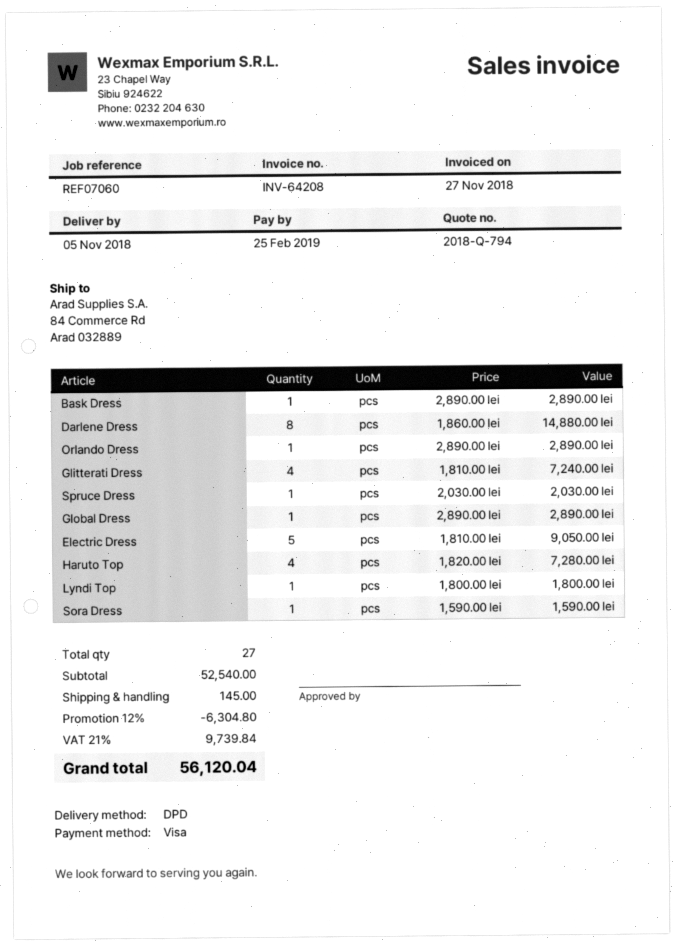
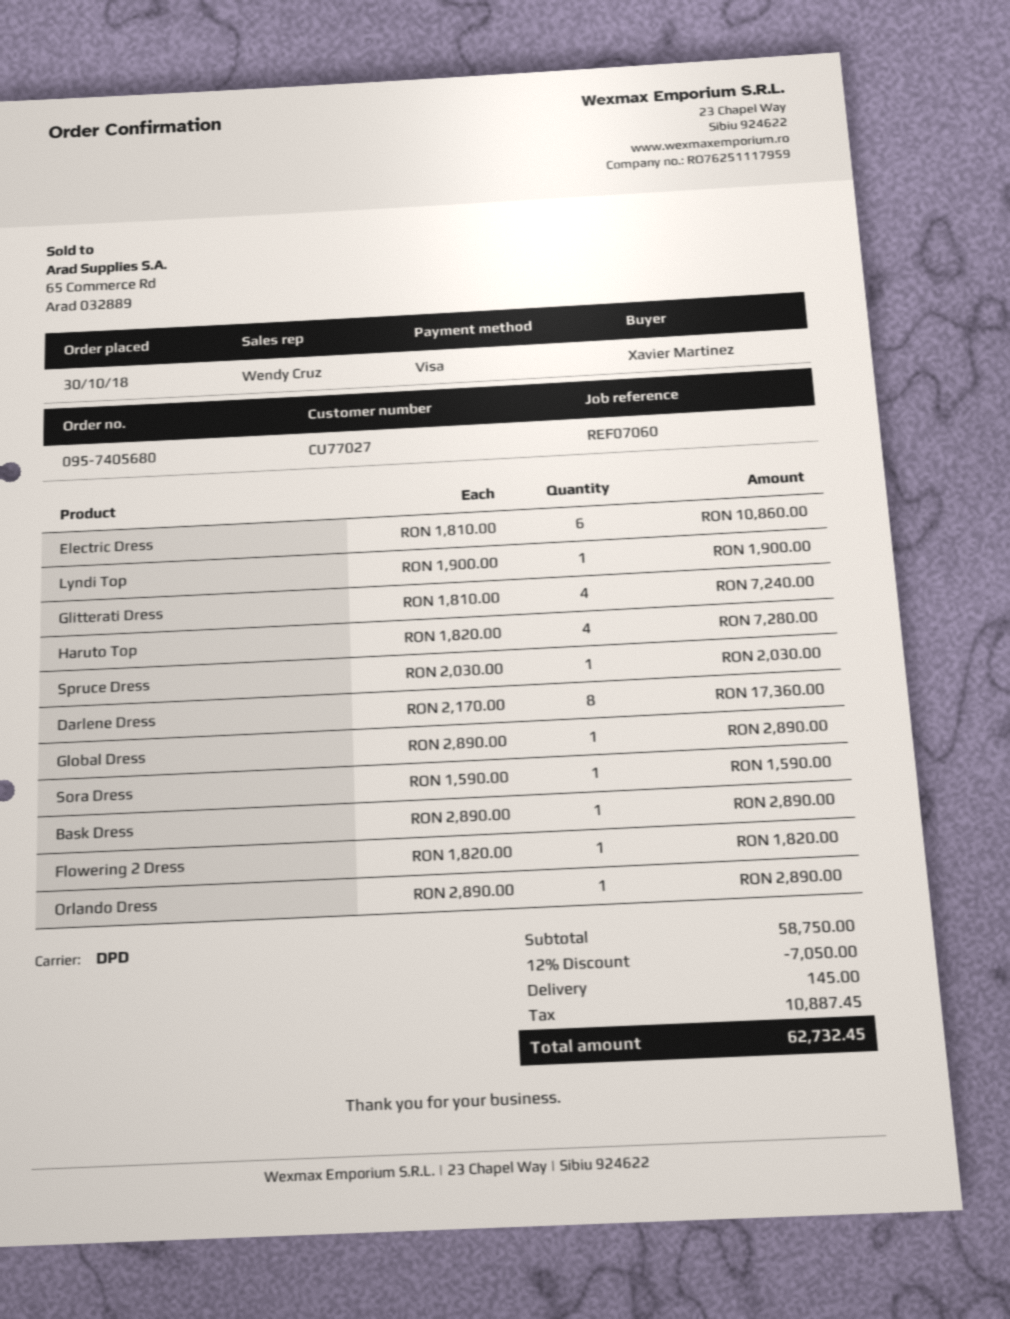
Darlene Dress: 8 x 1860.00 = 14880.00 -> 8 x 2170.00 = 17360.00
Electric Dress: 5 x 1810.00 = 9050.00 -> 6 x 1810.00 = 10860.00
Lyndi Top: 1 x 1800.00 = 1800.00 -> 1 x 1900.00 = 1900.00
Flowering 2 Dress: none -> 1 x 1820.00 = 1820.00
subtotal: 52540.00 -> 58750.00
discount: 12% = 6304.80 -> 12% = 7050.00
tax: 9739.84 -> 10887.45
total: 56120.04 -> 62732.45

